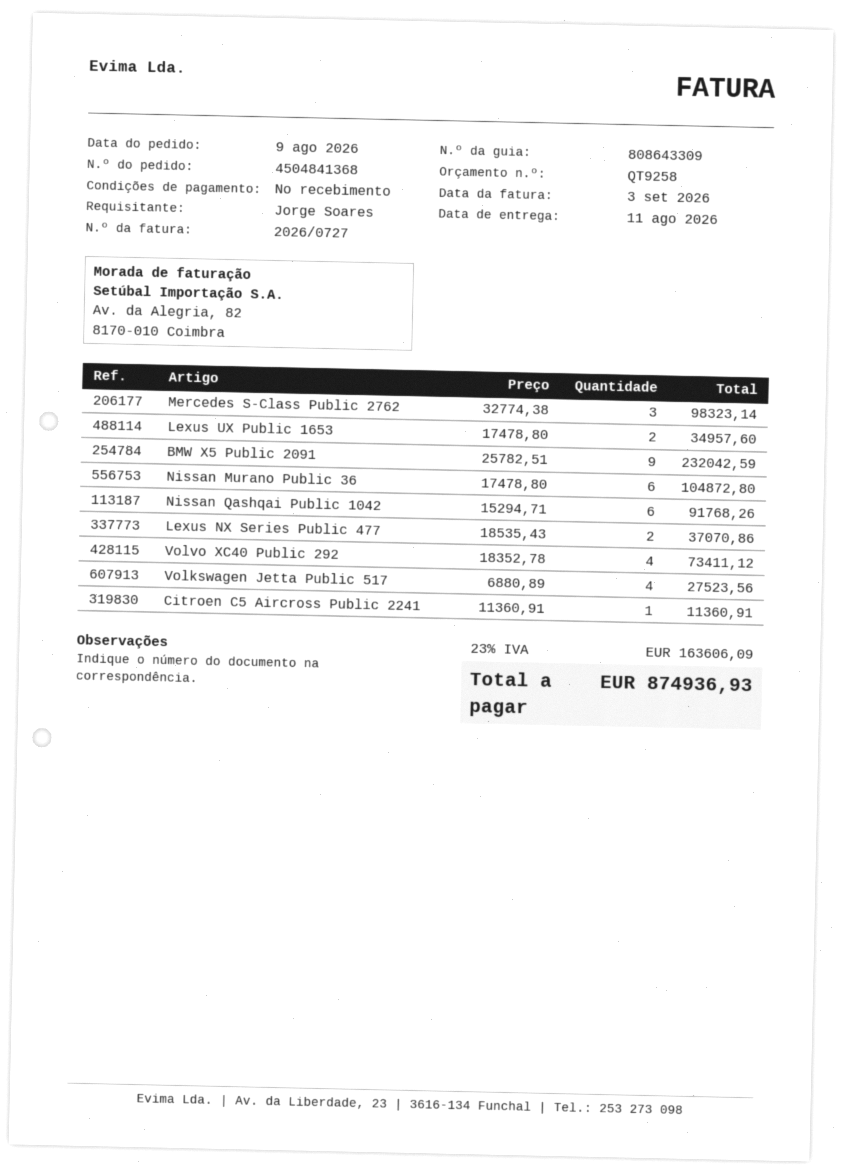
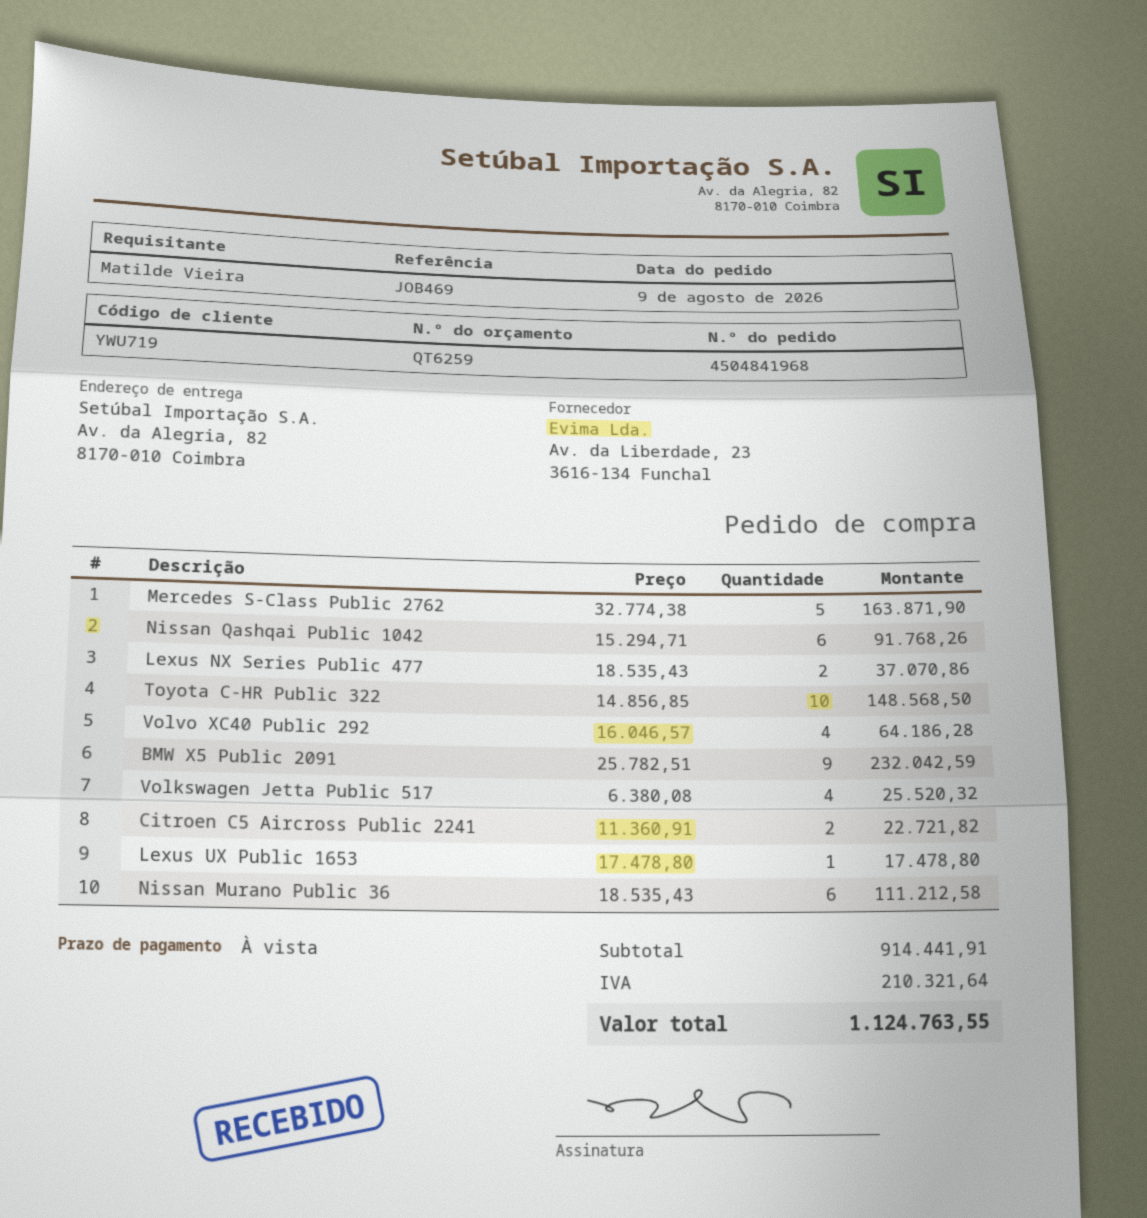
quote number: QT9258 -> QT6259
order number: 4504841368 -> 4504841968
ordered by: Jorge Soares -> Matilde Vieira
Mercedes S-Class Public 2762: 3 x 32774.38 = 98323.14 -> 5 x 32774.38 = 163871.90
Lexus UX Public 1653: 2 x 17478.80 = 34957.60 -> 1 x 17478.80 = 17478.80
Nissan Murano Public 36: 6 x 17478.80 = 104872.80 -> 6 x 18535.43 = 111212.58
Volvo XC40 Public 292: 4 x 18352.78 = 73411.12 -> 4 x 16046.57 = 64186.28
Volkswagen Jetta Public 517: 4 x 6880.89 = 27523.56 -> 4 x 6380.08 = 25520.32
Citroen C5 Aircross Public 2241: 1 x 11360.91 = 11360.91 -> 2 x 11360.91 = 22721.82
Toyota C-HR Public 322: none -> 10 x 14856.85 = 148568.50
tax: 163606.09 -> 210321.64
total: 874936.93 -> 1124763.55

